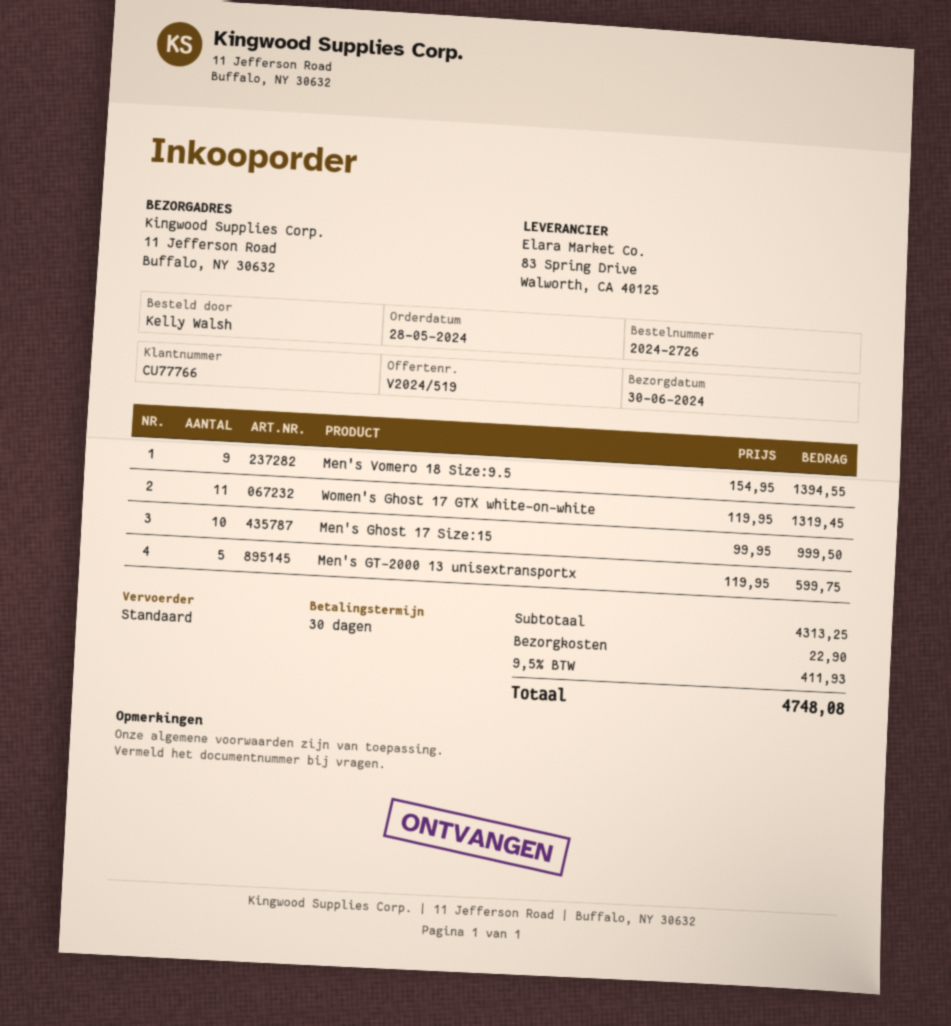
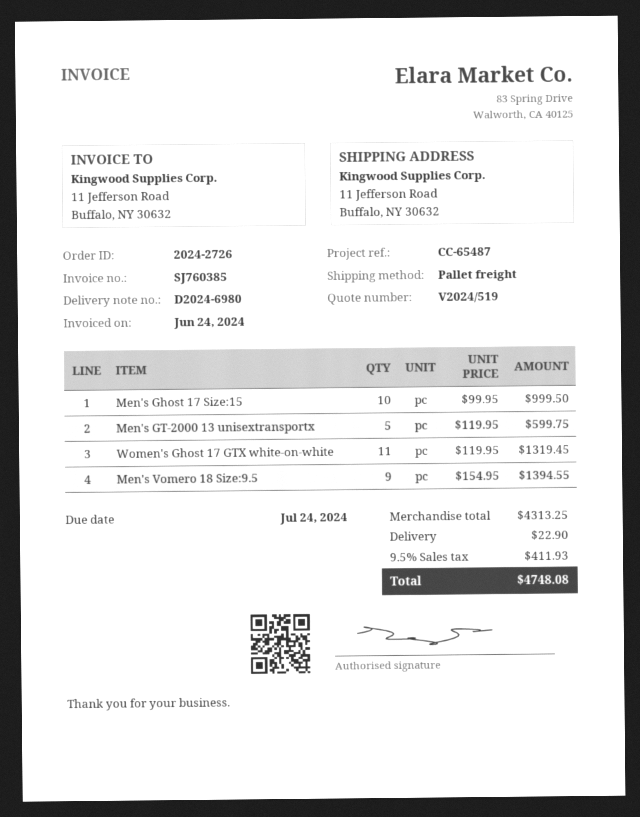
shipping method: standard -> pallet freight

